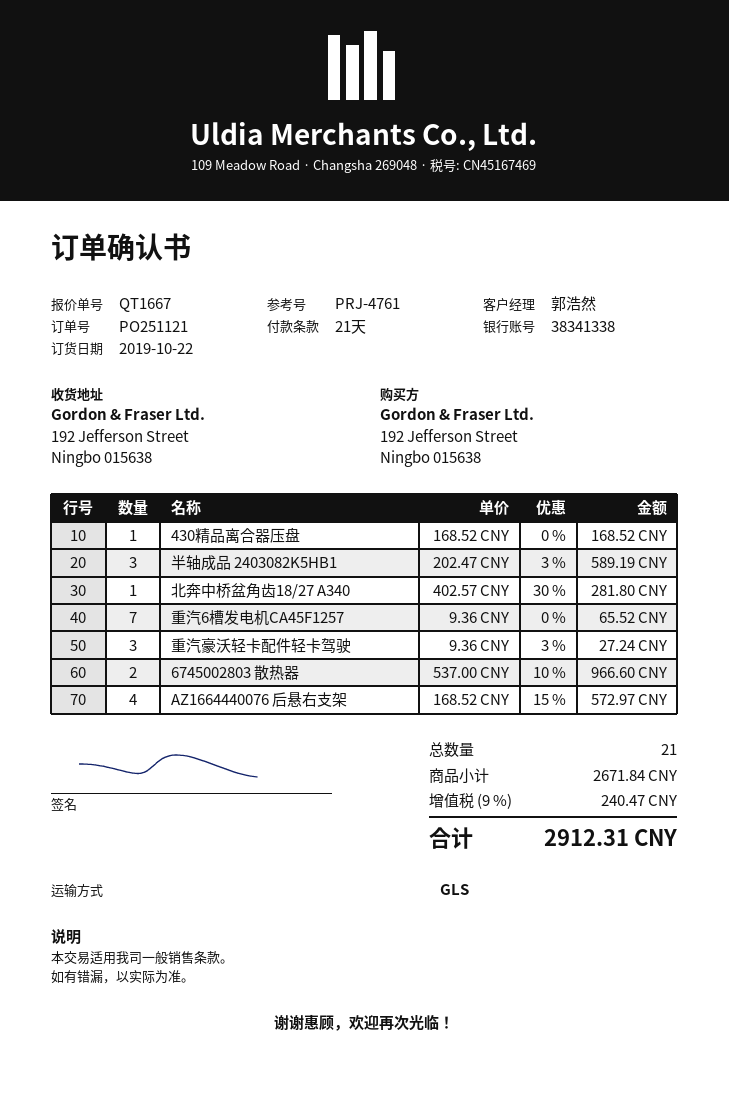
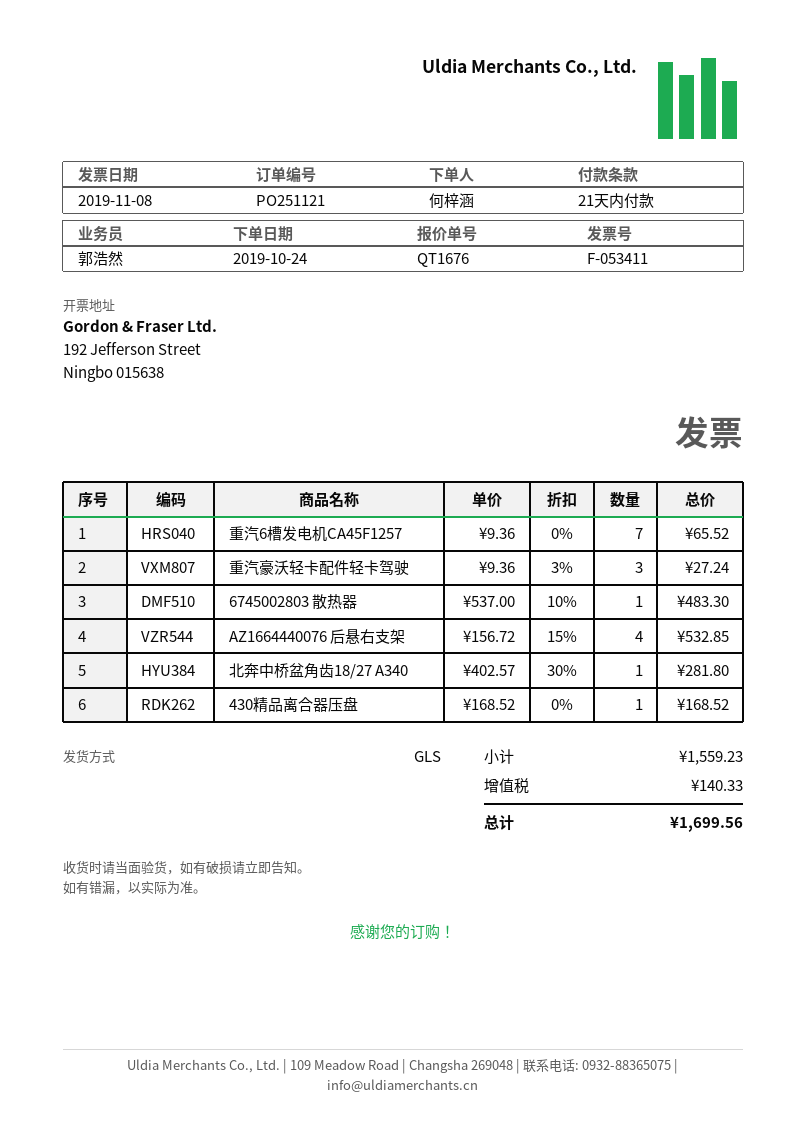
quote number: QT1667 -> QT1676
order date: 2019-10-22 -> 2019-10-24
半轴成品 2403082K5HB1: 3 x 202.47 - 3% = 589.19 -> none
6745002803 散热器: 2 x 537.00 - 10% = 966.60 -> 1 x 537.00 - 10% = 483.30
AZ1664440076 后悬右支架: 4 x 168.52 - 15% = 572.97 -> 4 x 156.72 - 15% = 532.85
subtotal: 2671.84 -> 1559.23
tax: 240.47 -> 140.33
total: 2912.31 -> 1699.56

